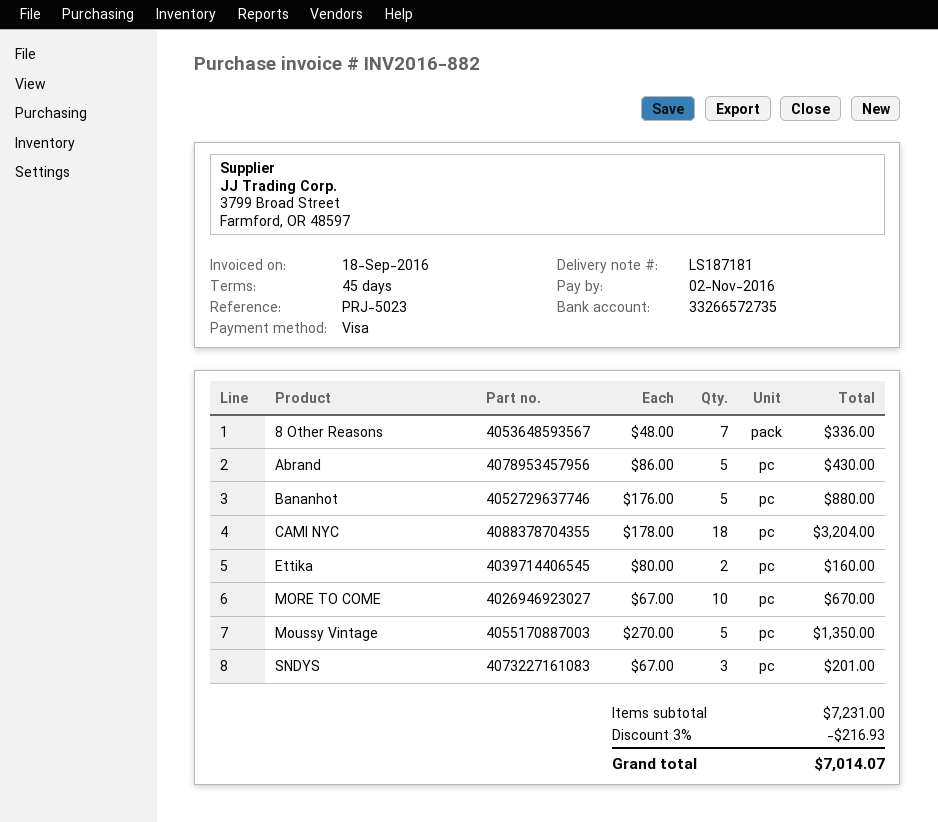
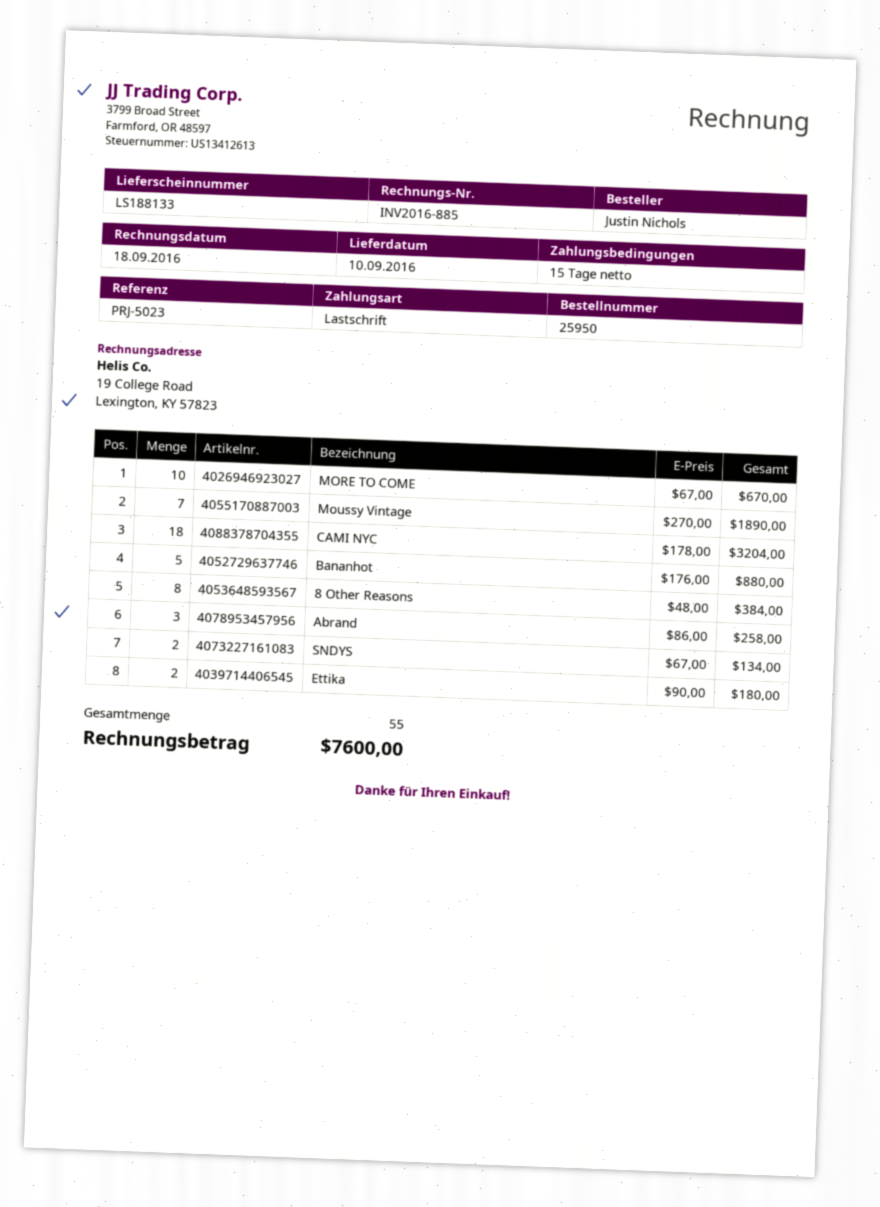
delivery note number: LS187181 -> LS188133
invoice number: INV2016-882 -> INV2016-885
payment terms: 45 days -> 15 days
payment method: Visa -> direct debit
8 Other Reasons: 7 x 48.00 = 336.00 -> 8 x 48.00 = 384.00
Abrand: 5 x 86.00 = 430.00 -> 3 x 86.00 = 258.00
Ettika: 2 x 80.00 = 160.00 -> 2 x 90.00 = 180.00
Moussy Vintage: 5 x 270.00 = 1350.00 -> 7 x 270.00 = 1890.00
SNDYS: 3 x 67.00 = 201.00 -> 2 x 67.00 = 134.00
discount: 3% = 216.93 -> none
total: 7014.07 -> 7600.00

